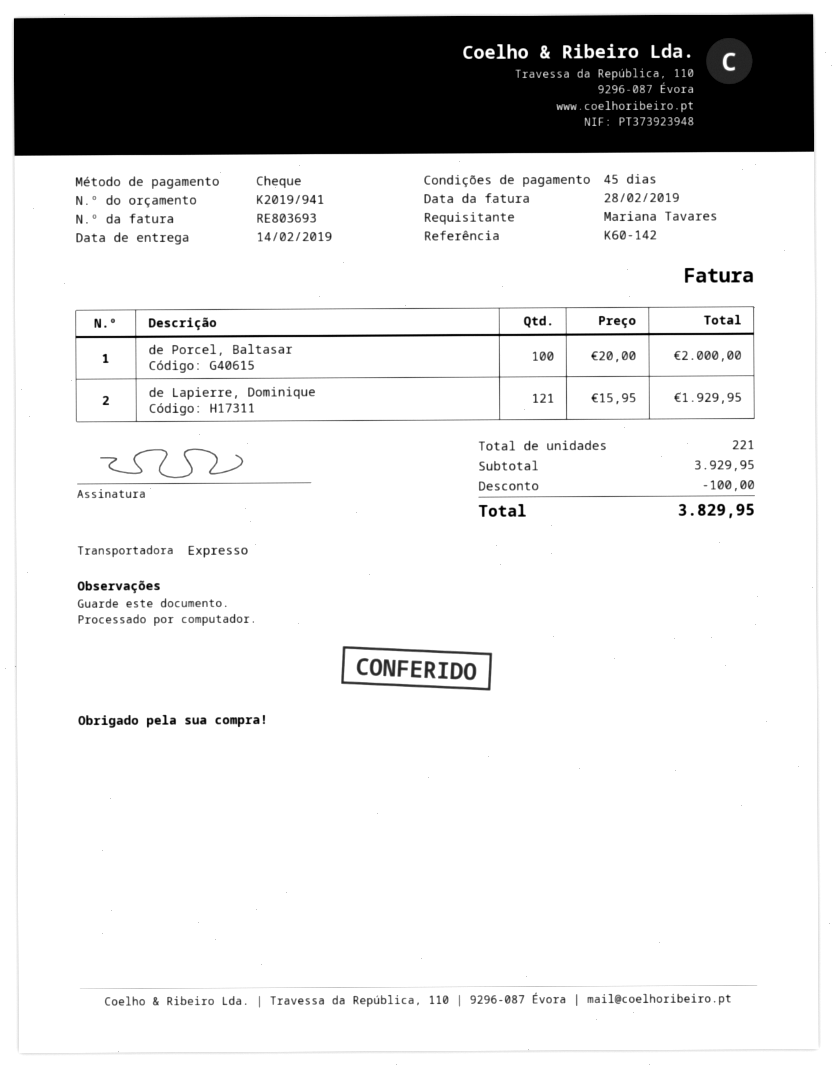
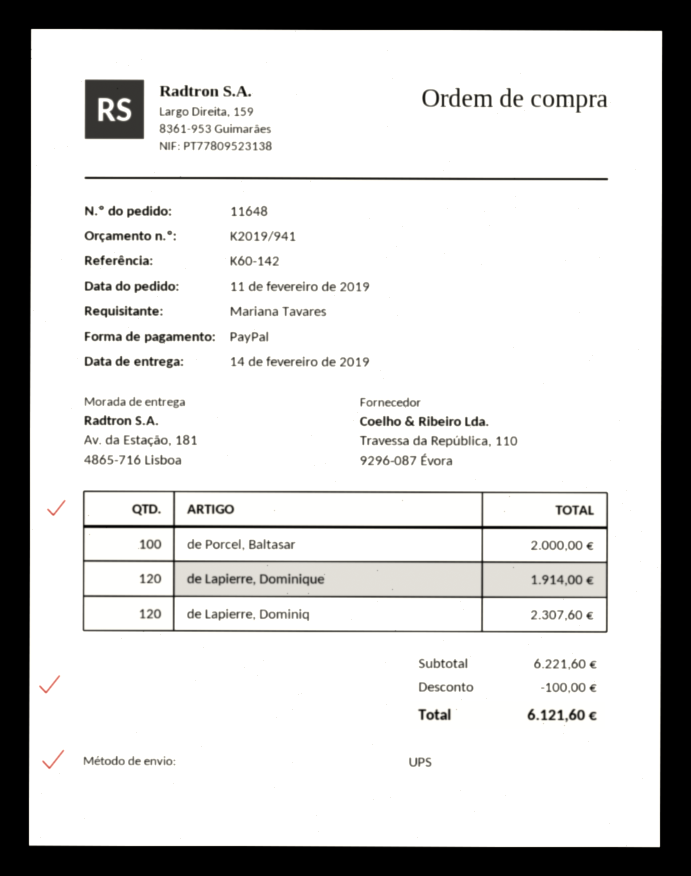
payment method: cheque -> PayPal
shipping method: express -> UPS
de Lapierre, Dominique: 121 for 1929.95 -> 120 for 1914.00
de Lapierre, Dominiq: none -> 120 for 2307.60
subtotal: 3929.95 -> 6221.60
total: 3829.95 -> 6121.60

